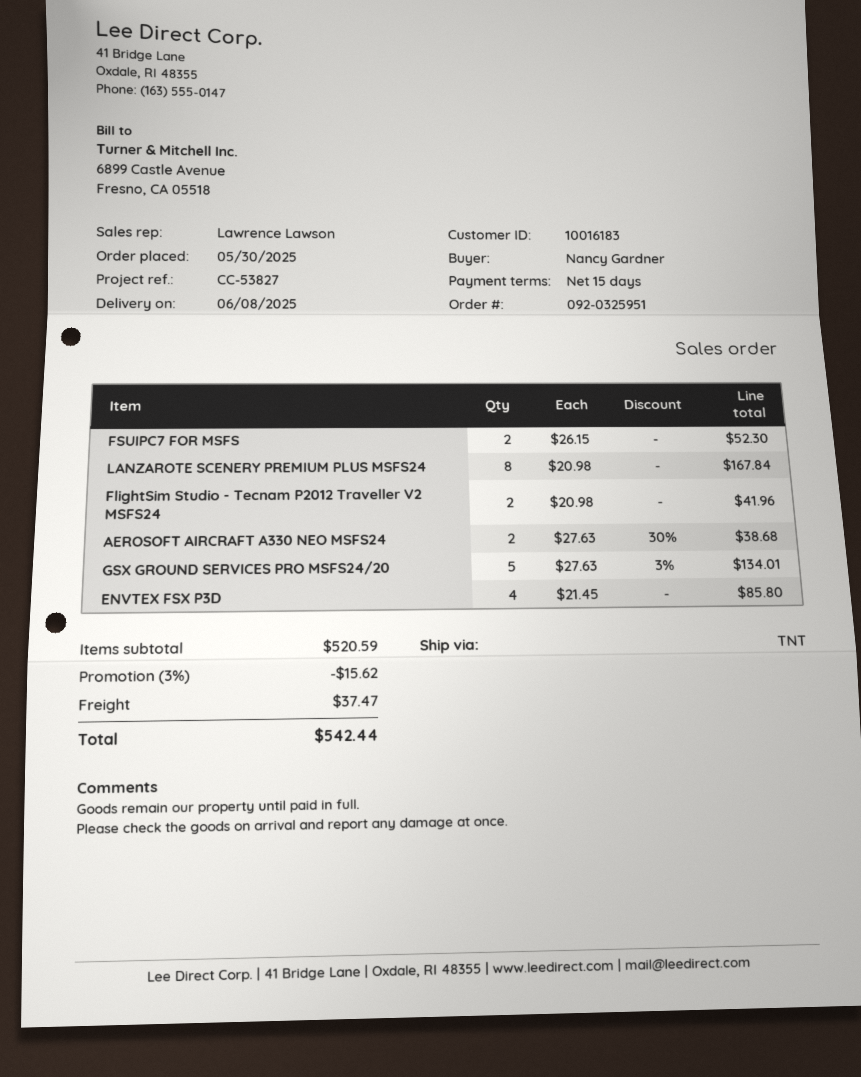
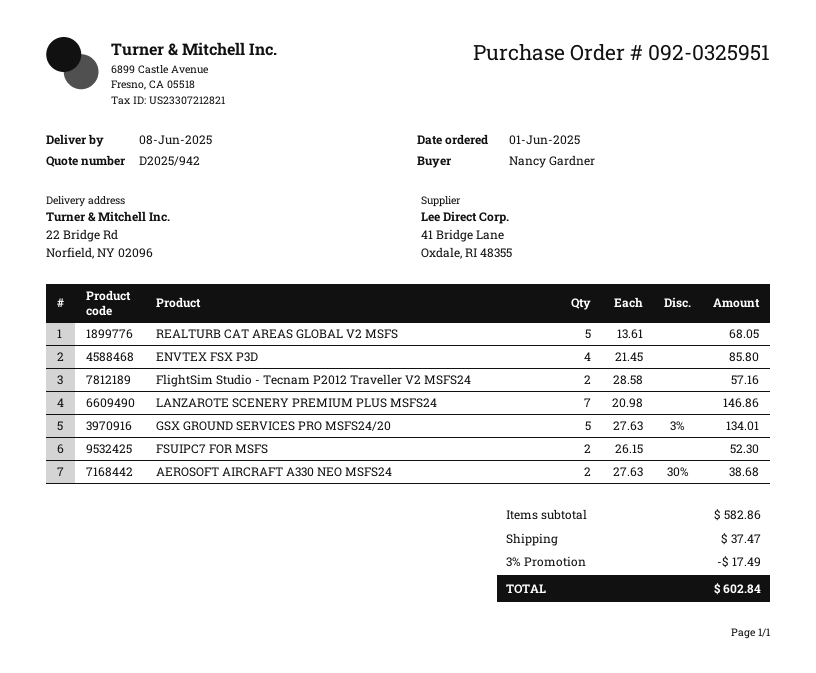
order date: 2025-05-30 -> 2025-06-01
LANZAROTE SCENERY PREMIUM PLUS MSFS24: 8 x 20.98 = 167.84 -> 7 x 20.98 = 146.86
FlightSim Studio - Tecnam P2012 Traveller V2 MSFS24: 2 x 20.98 = 41.96 -> 2 x 28.58 = 57.16
REALTURB CAT AREAS GLOBAL V2 MSFS: none -> 5 x 13.61 = 68.05
subtotal: 520.59 -> 582.86
discount: 3% = 15.62 -> 3% = 17.49
total: 542.44 -> 602.84

